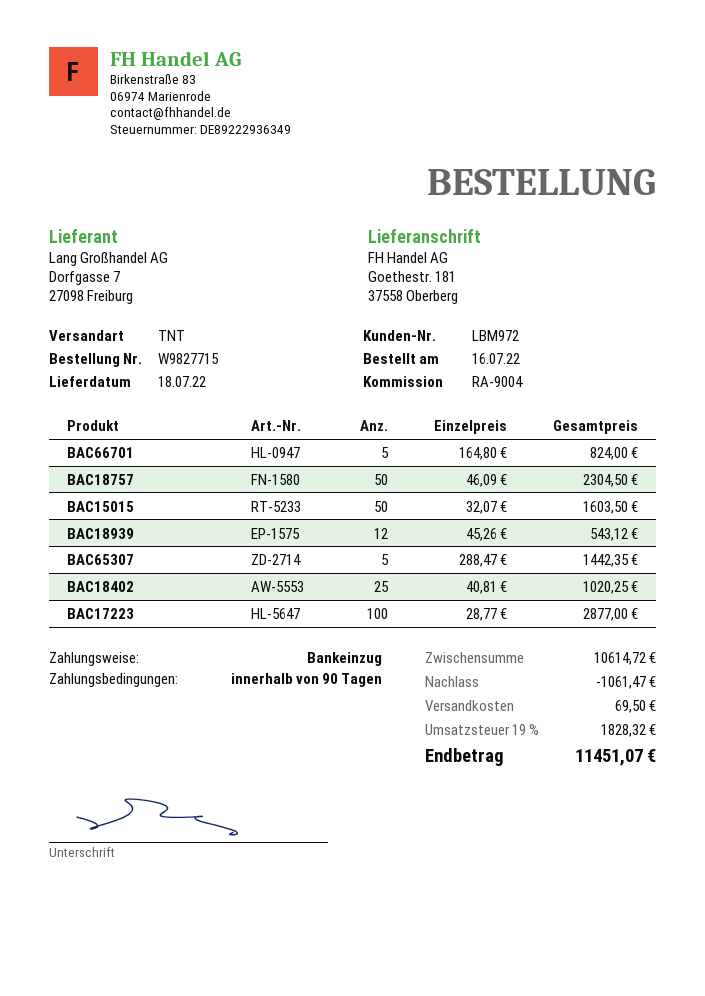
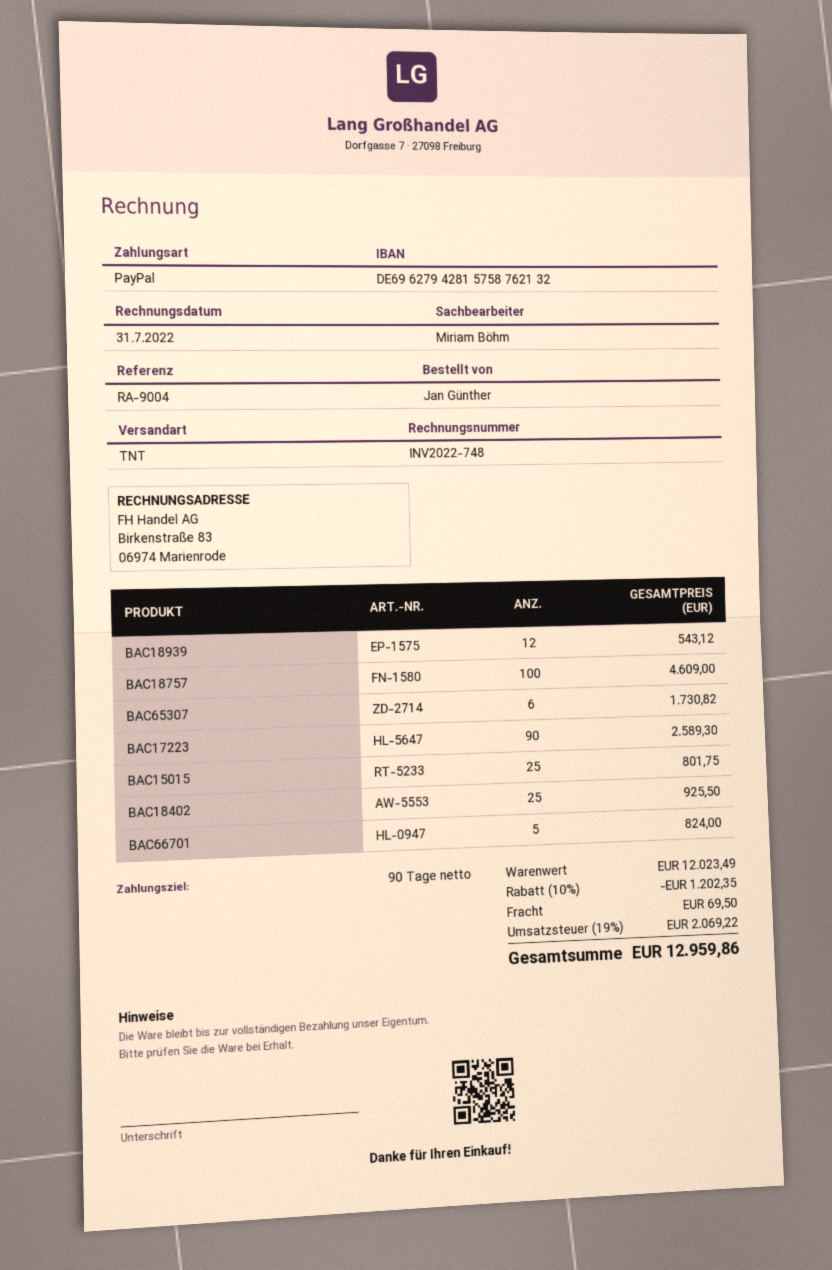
payment method: direct debit -> PayPal
BAC18757: 50 for 2304.50 -> 100 for 4609.00
BAC15015: 50 for 1603.50 -> 25 for 801.75
BAC65307: 5 for 1442.35 -> 6 for 1730.82
BAC18402: 25 for 1020.25 -> 25 for 925.50
BAC17223: 100 for 2877.00 -> 90 for 2589.30
subtotal: 10614.72 -> 12023.49
discount: 1061.47 -> 1202.35
tax: 19% = 1828.32 -> 19% = 2069.22
total: 11451.07 -> 12959.86

